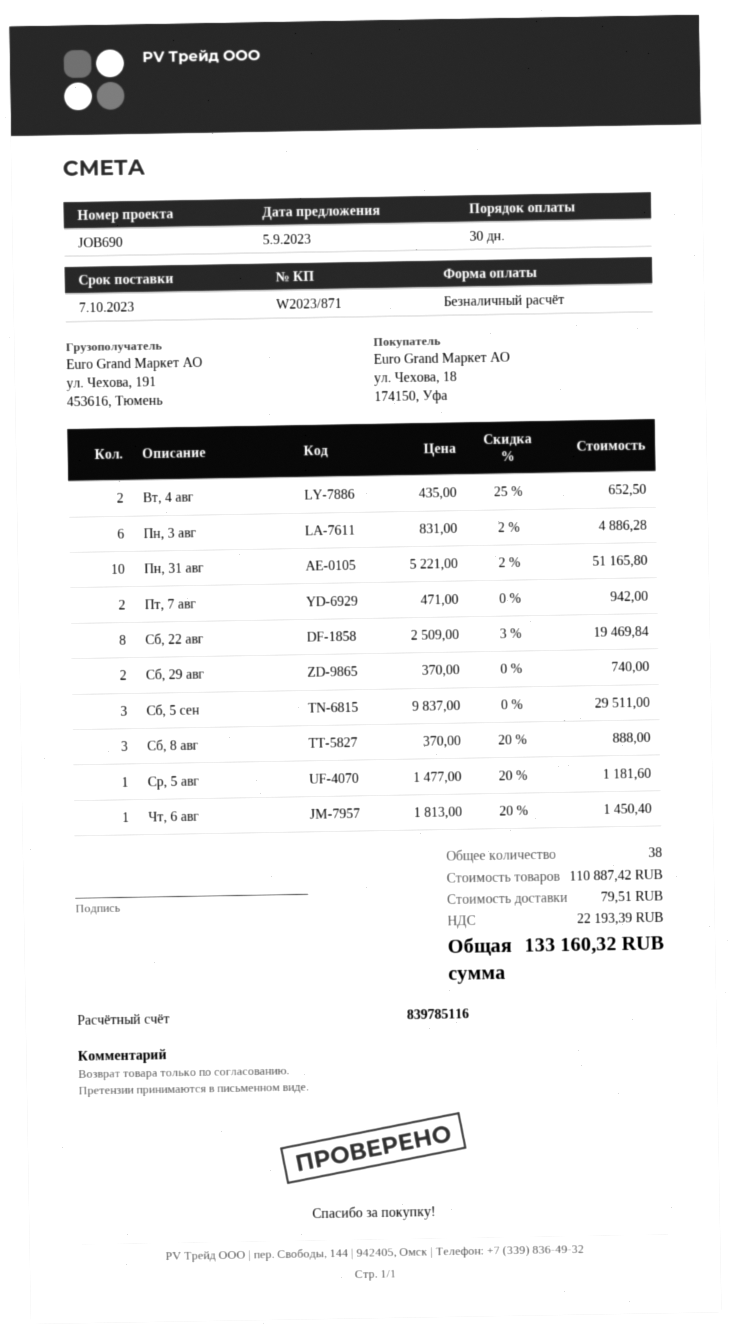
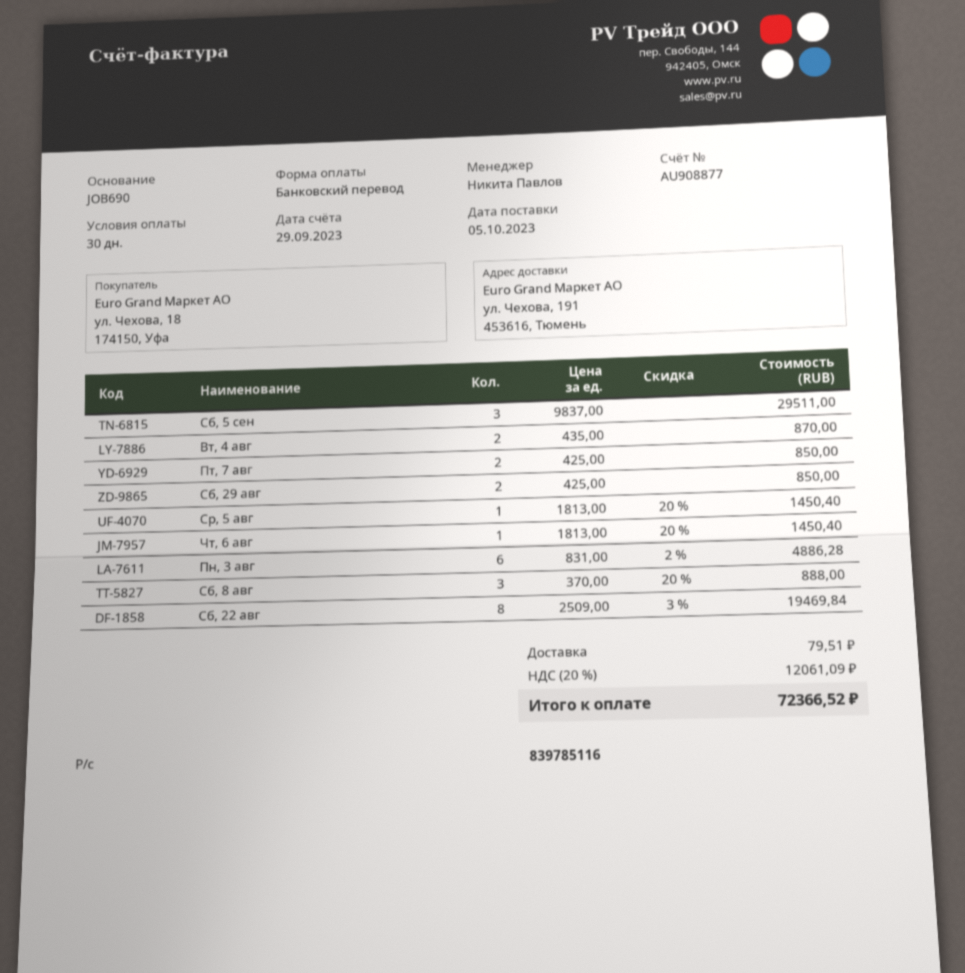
delivery date: 2023-10-07 -> 2023-10-05
Вт, 4 авг: 2 x 435.00 - 25% = 652.50 -> 2 x 435.00 = 870.00
Пн, 31 авг: 10 x 5221.00 - 2% = 51165.80 -> none
Пт, 7 авг: 2 x 471.00 = 942.00 -> 2 x 425.00 = 850.00
Сб, 29 авг: 2 x 370.00 = 740.00 -> 2 x 425.00 = 850.00
Ср, 5 авг: 1 x 1477.00 - 20% = 1181.60 -> 1 x 1813.00 - 20% = 1450.40
tax: 22193.39 -> 12061.09
total: 133160.32 -> 72366.52

